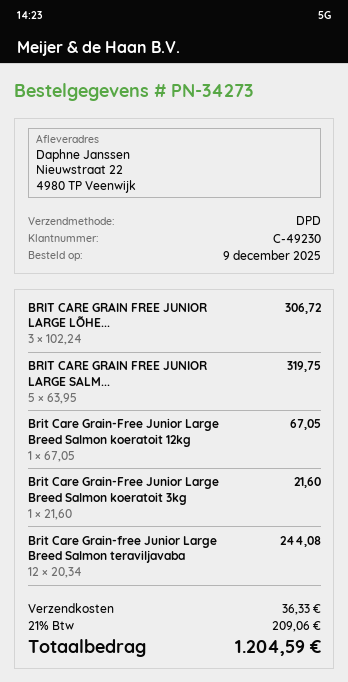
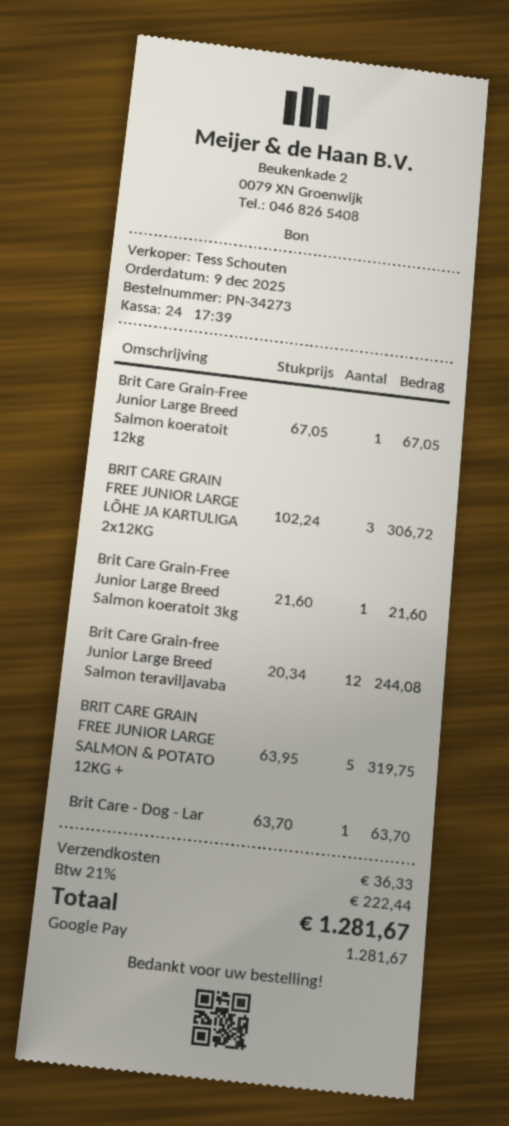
Brit Care - Dog - Lar: none -> 1 x 63.70 = 63.70
tax: 21% = 209.06 -> 21% = 222.44
total: 1204.59 -> 1281.67

